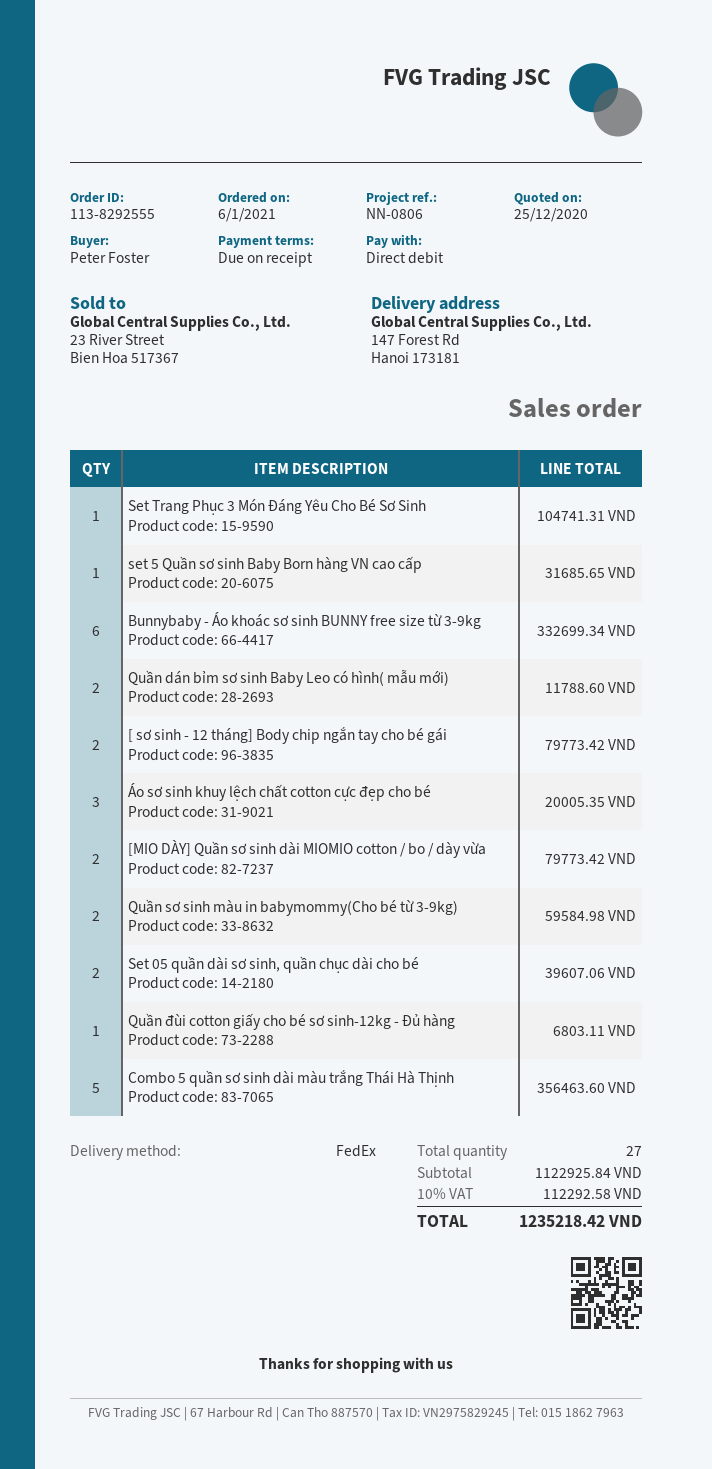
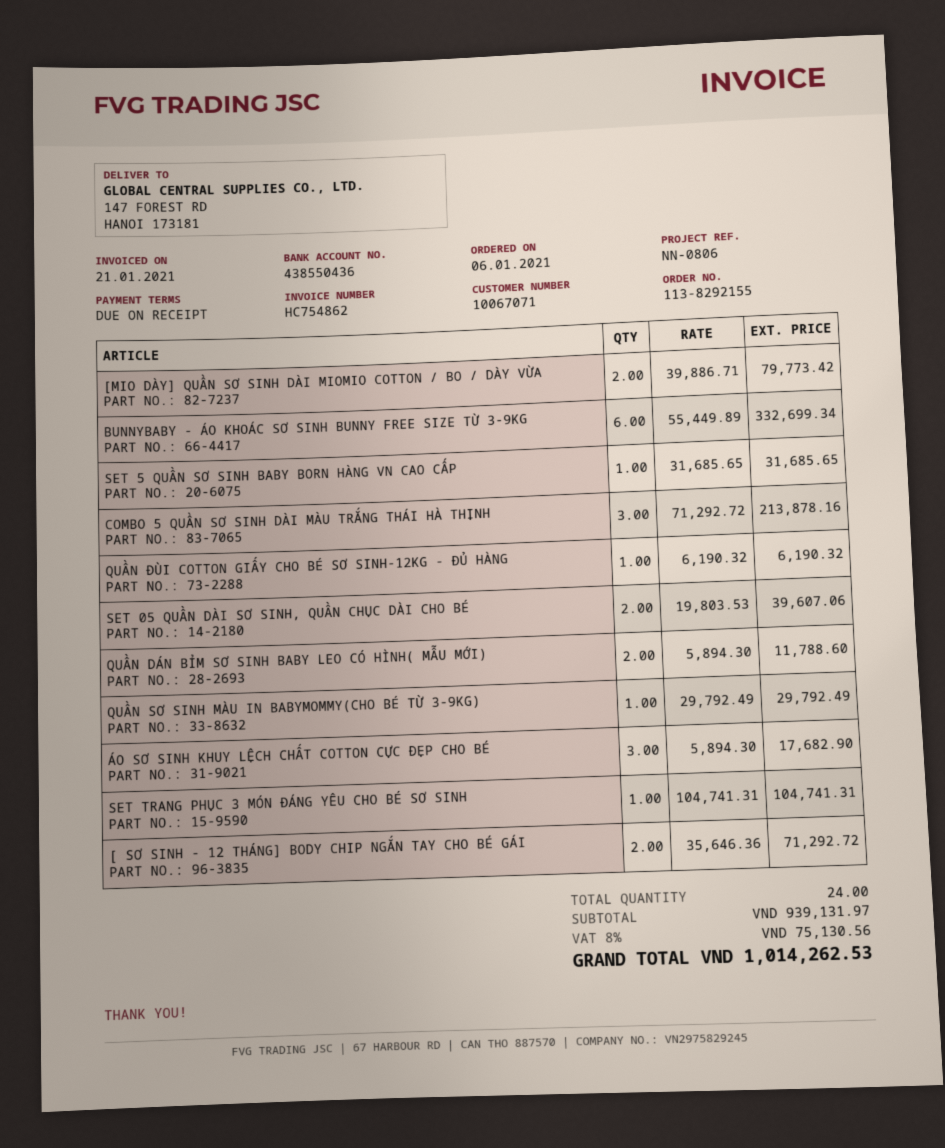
order number: 113-8292555 -> 113-8292155
[ sơ sinh - 12 tháng] Body chip ngắn tay cho bé gái: 2 for 79773.42 -> 2 for 71292.72
Áo sơ sinh khuy lệch chất cotton cực đẹp cho bé: 3 for 20005.35 -> 3 for 17682.90
Quần sơ sinh màu in babymommy(Cho bé từ 3-9kg): 2 for 59584.98 -> 1 for 29792.49
Quần đùi cotton giấy cho bé sơ sinh-12kg - Đủ hàng: 1 for 6803.11 -> 1 for 6190.32
Combo 5 quần sơ sinh dài màu trắng Thái Hà Thịnh: 5 for 356463.60 -> 3 for 213878.16
total quantity: 27 -> 24
subtotal: 1122925.84 -> 939131.97
tax: 10% = 112292.58 -> 8% = 75130.56
total: 1235218.42 -> 1014262.53

